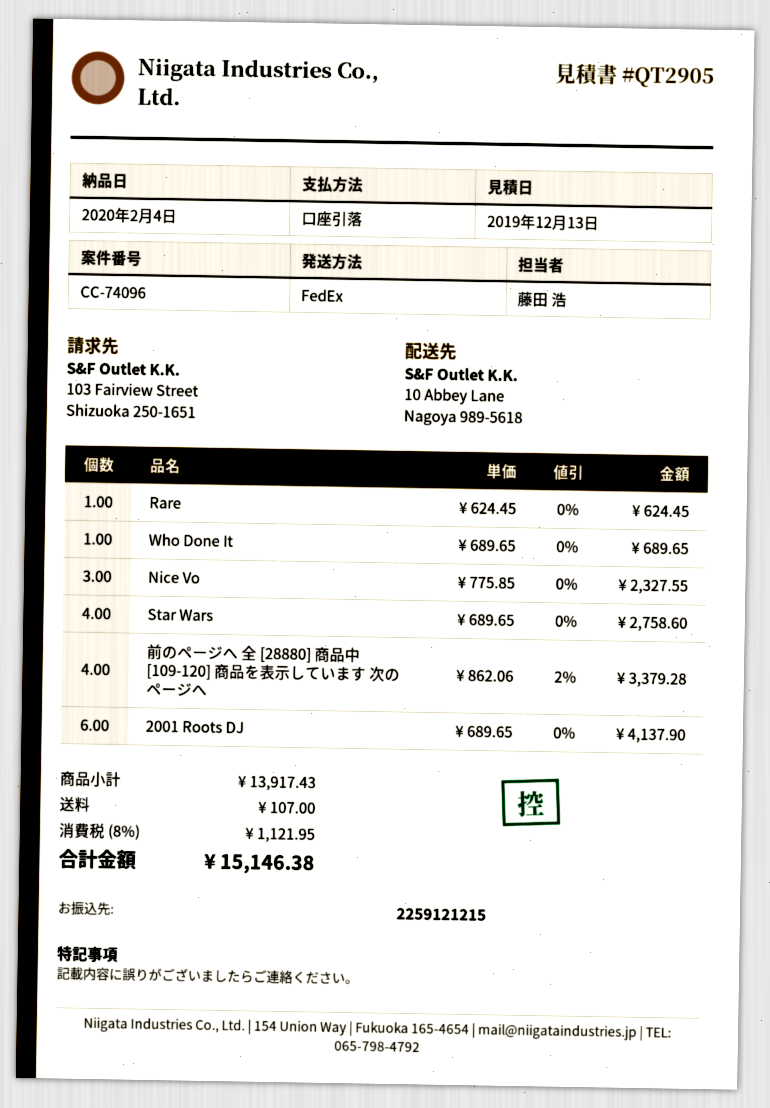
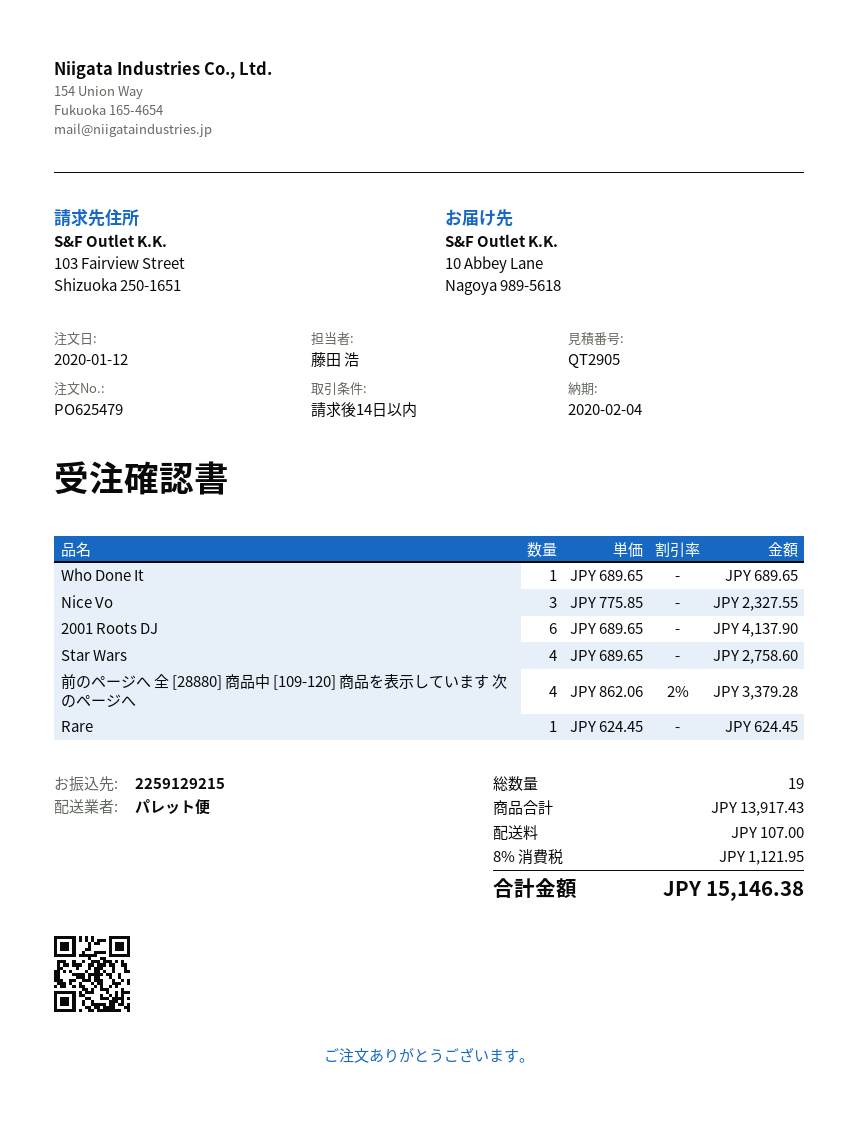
bank account: 2259121215 -> 2259129215
shipping method: FedEx -> pallet freight

